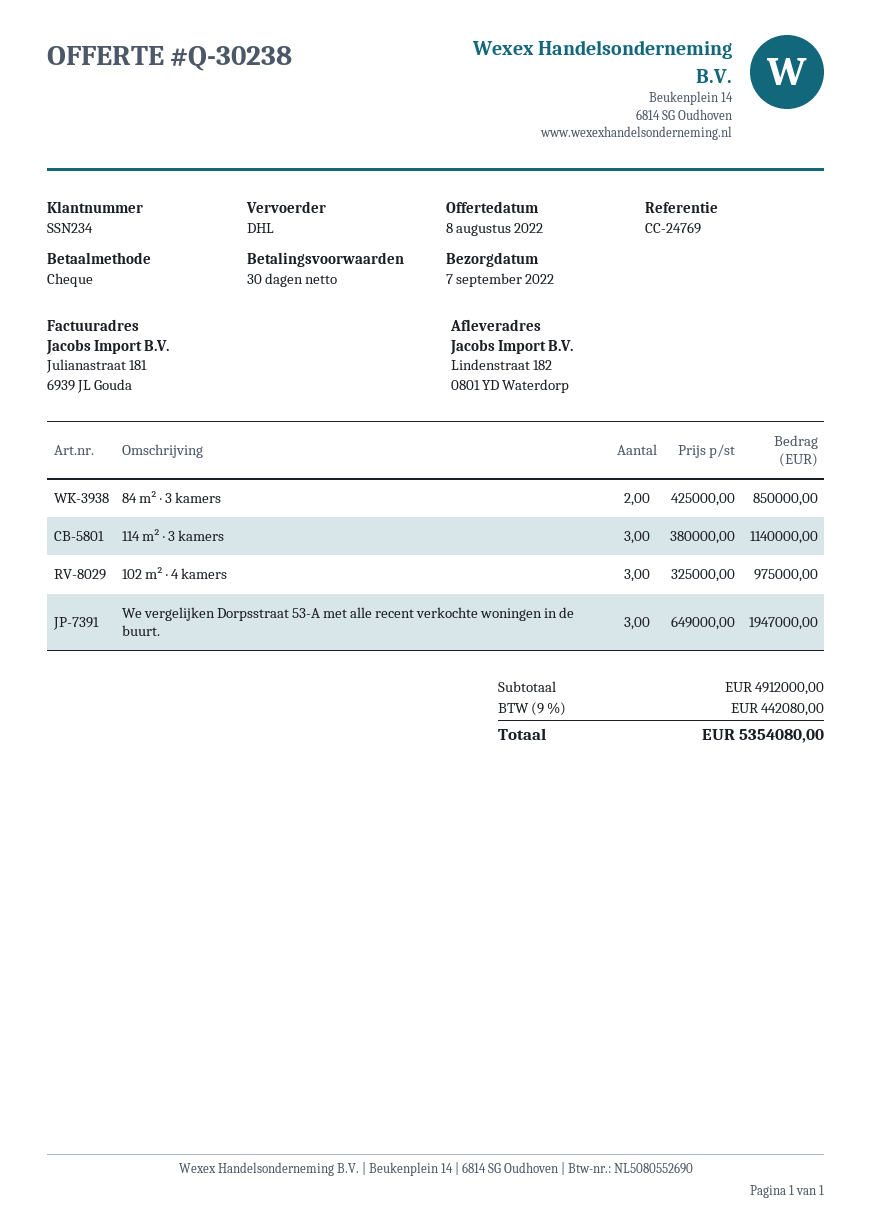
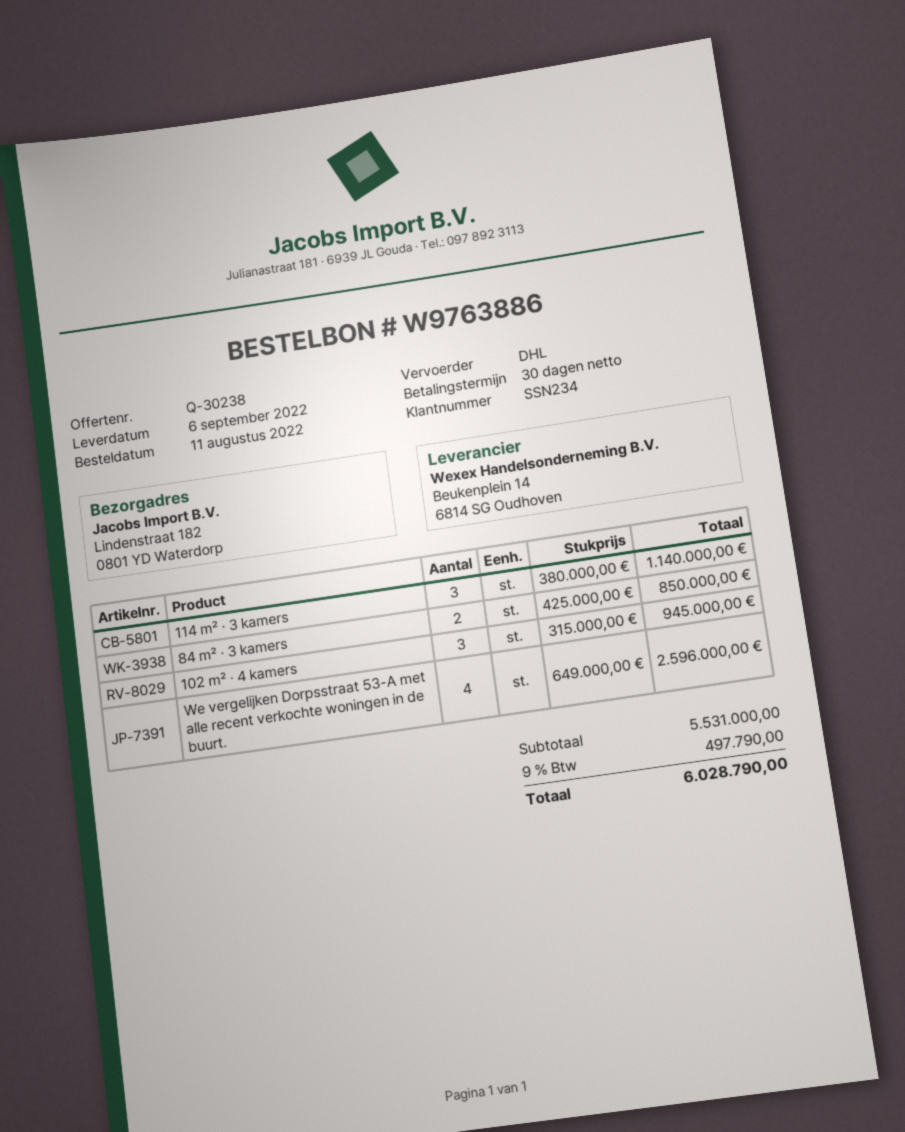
delivery date: 2022-09-07 -> 2022-09-06
102 m² · 4 kamers: 3 x 325000.00 = 975000.00 -> 3 x 315000.00 = 945000.00
We vergelijken Dorpsstraat 53-A met alle recent verkochte woningen in de buurt.: 3 x 649000.00 = 1947000.00 -> 4 x 649000.00 = 2596000.00
subtotal: 4912000.00 -> 5531000.00
tax: 9% = 442080.00 -> 9% = 497790.00
total: 5354080.00 -> 6028790.00

